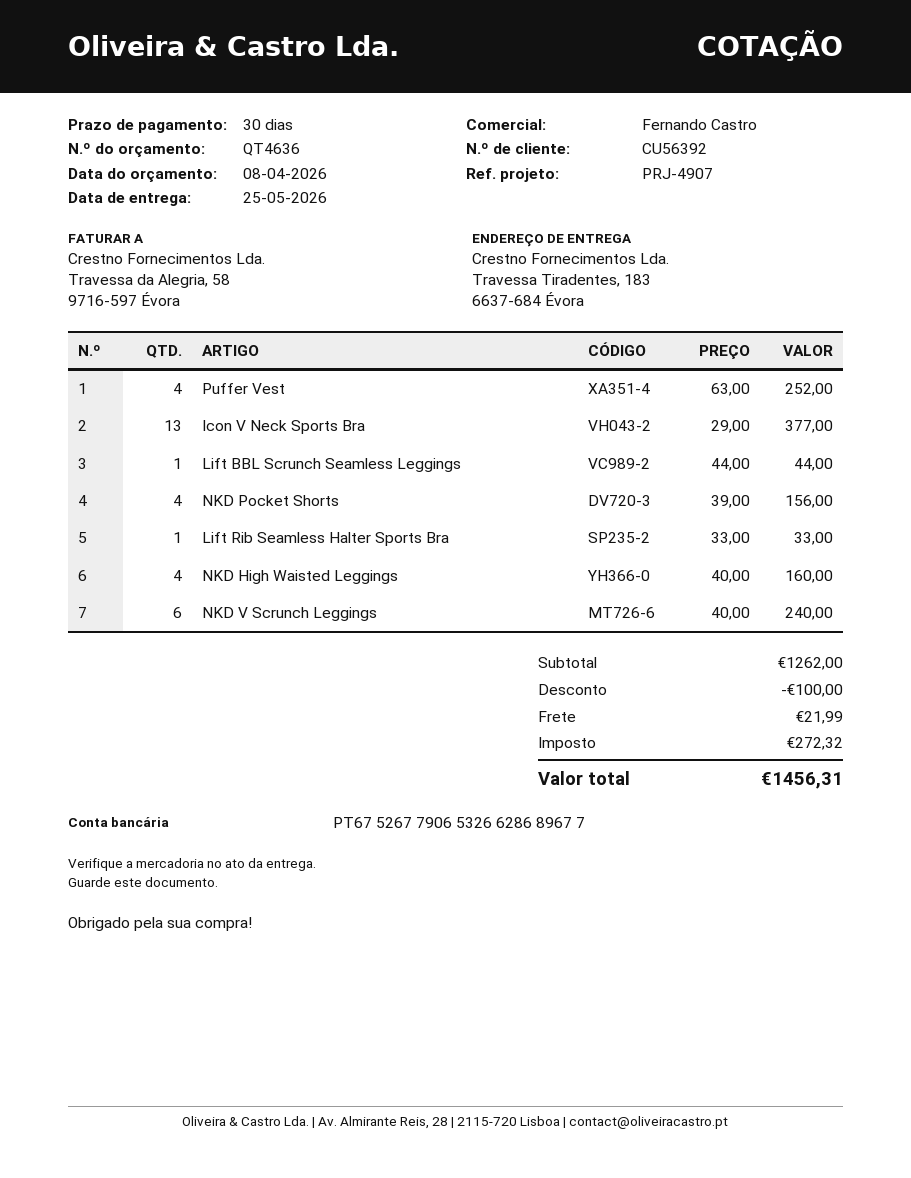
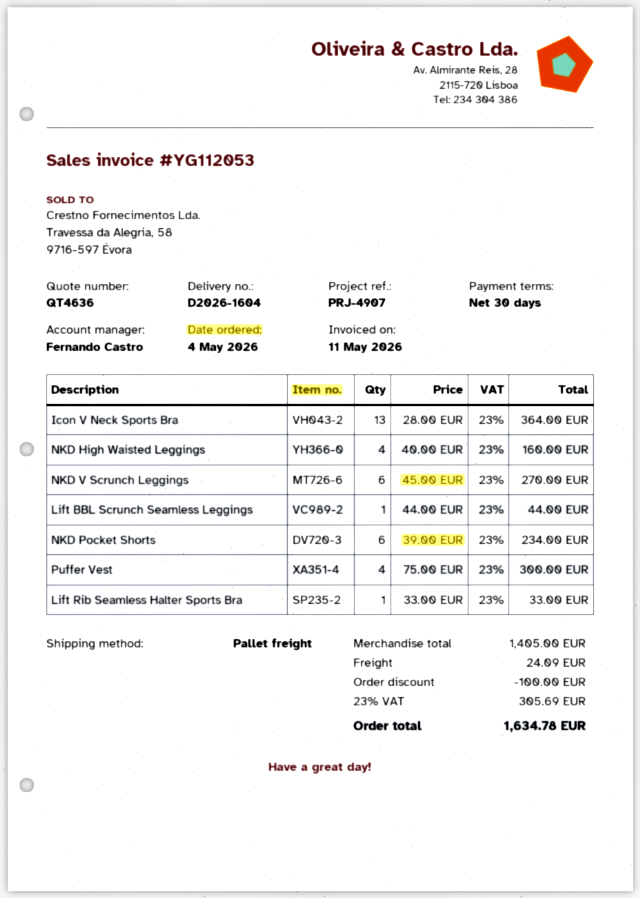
Puffer Vest: 4 x 63.00 = 252.00 -> 4 x 75.00 = 300.00
Icon V Neck Sports Bra: 13 x 29.00 = 377.00 -> 13 x 28.00 = 364.00
NKD Pocket Shorts: 4 x 39.00 = 156.00 -> 6 x 39.00 = 234.00
NKD V Scrunch Leggings: 6 x 40.00 = 240.00 -> 6 x 45.00 = 270.00
subtotal: 1262.00 -> 1405.00
shipping: 21.99 -> 24.09
tax: 272.32 -> 305.69
total: 1456.31 -> 1634.78

